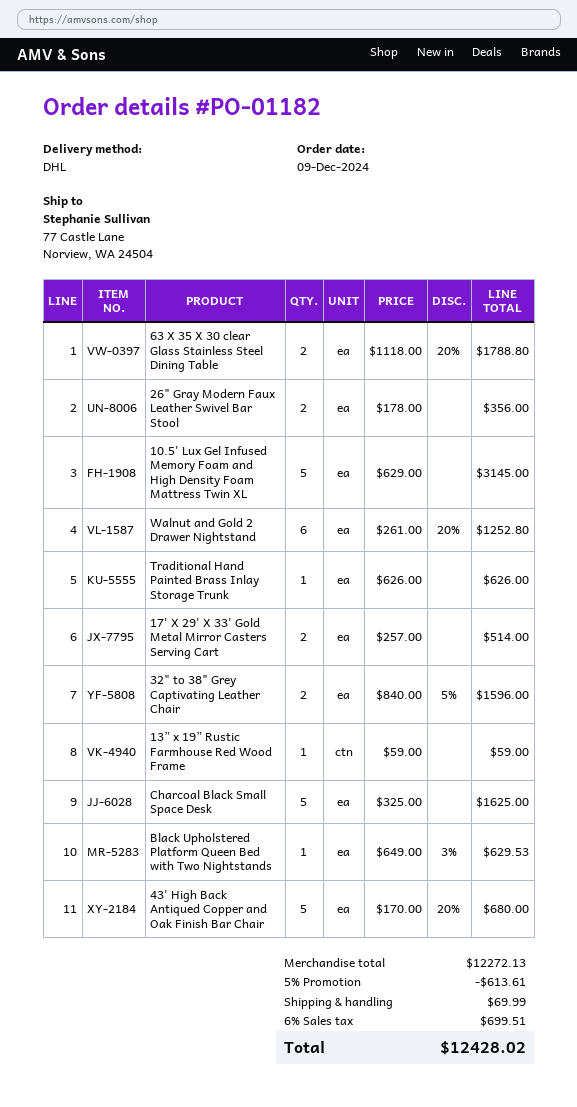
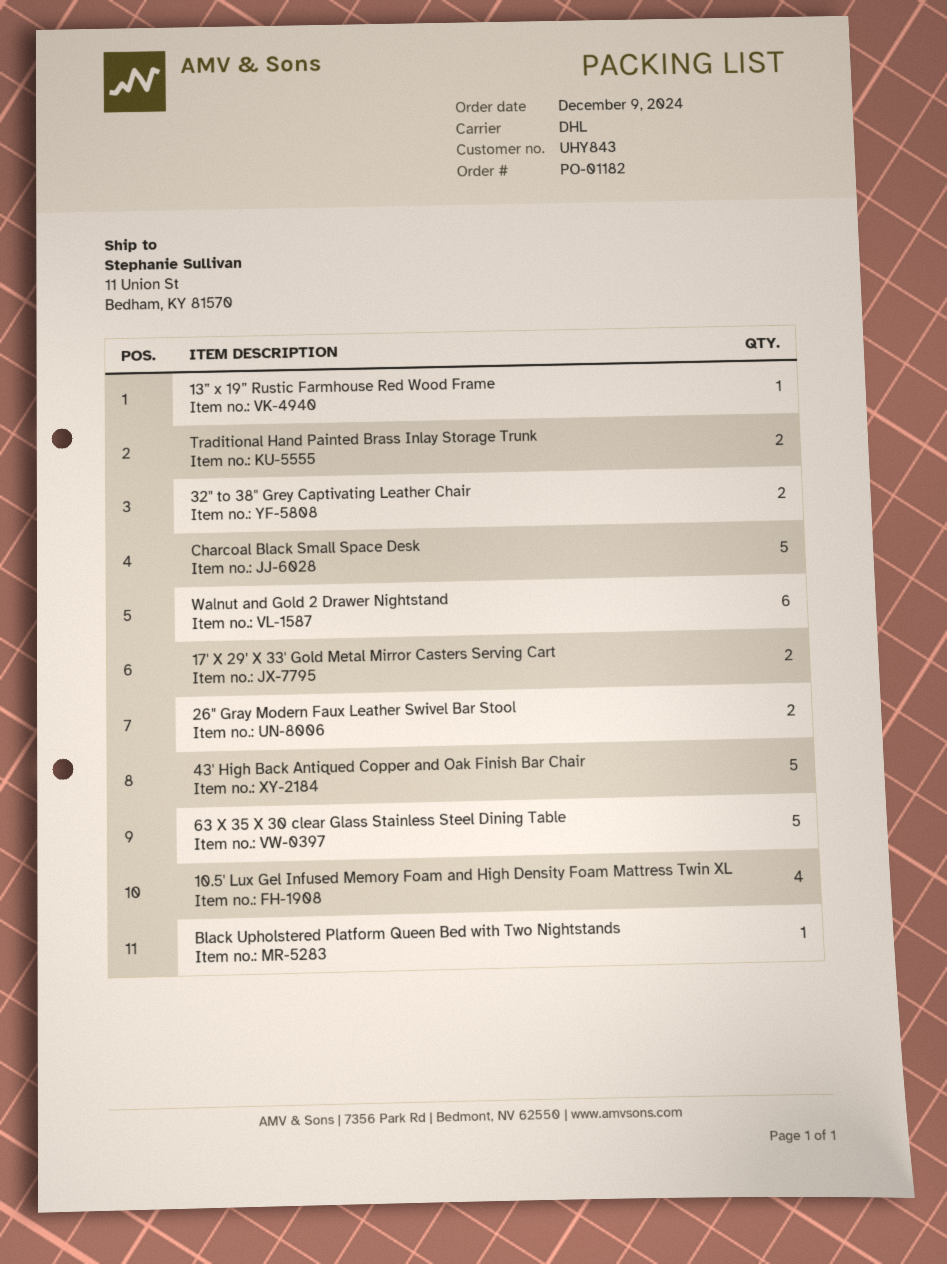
ship to: 77 Castle Lane, Norview, WA 24504 -> 11 Union St, Bedham, KY 81570
63 X 35 X 30 clear Glass Stainless Steel Dining Table: 2 -> 5
10.5' Lux Gel Infused Memory Foam and High Density Foam Mattress Twin XL: 5 -> 4
Traditional Hand Painted Brass Inlay Storage Trunk: 1 -> 2

